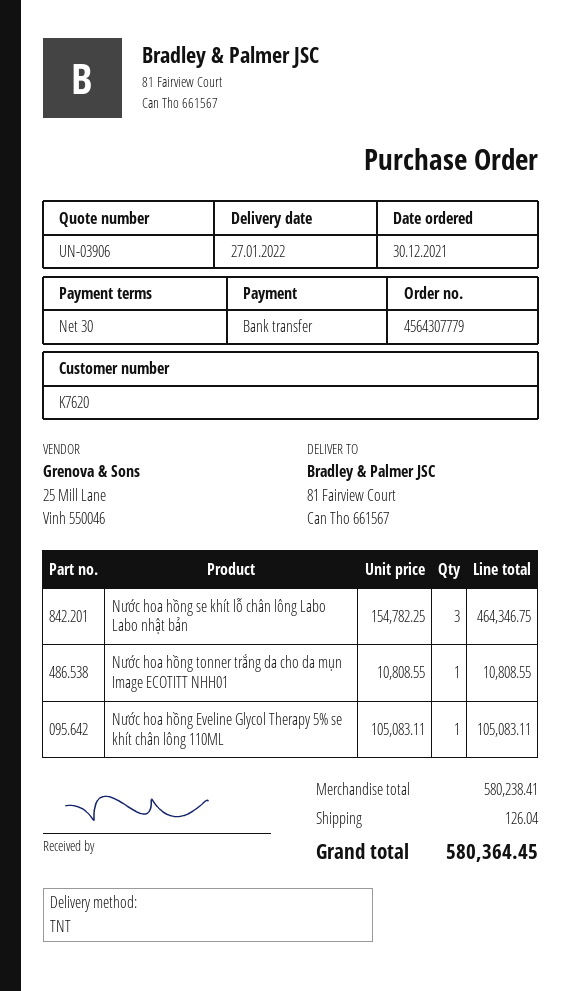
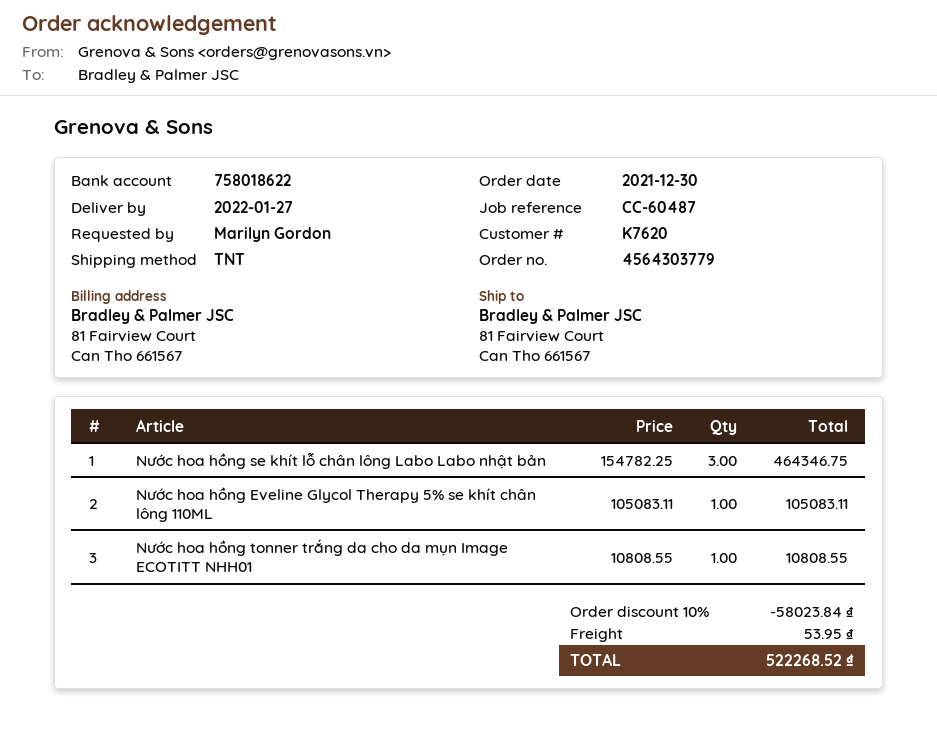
order number: 4564307779 -> 4564303779
discount: none -> 10% = 58023.84
shipping: 126.04 -> 53.95
total: 580364.45 -> 522268.52

